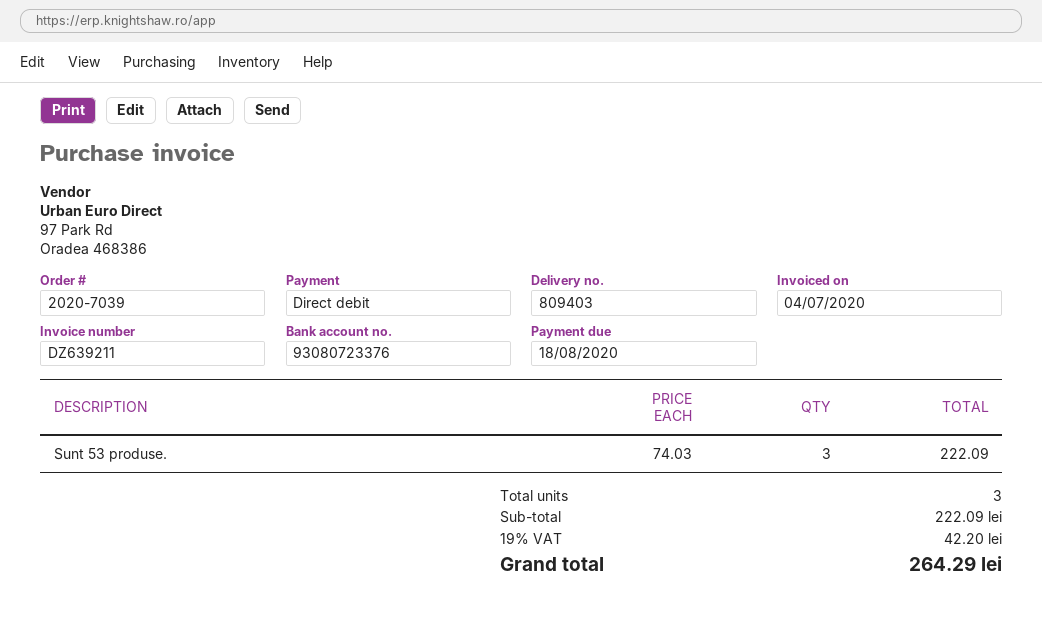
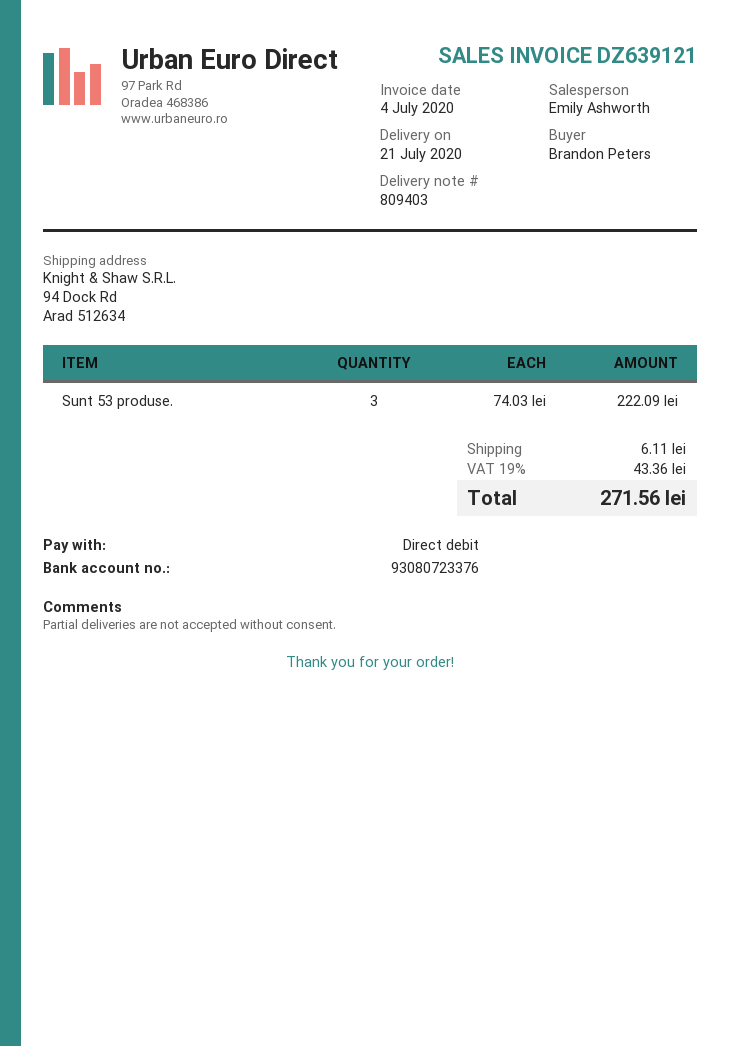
invoice number: DZ639211 -> DZ639121
shipping: none -> 6.11
tax: 19% = 42.20 -> 19% = 43.36
total: 264.29 -> 271.56

